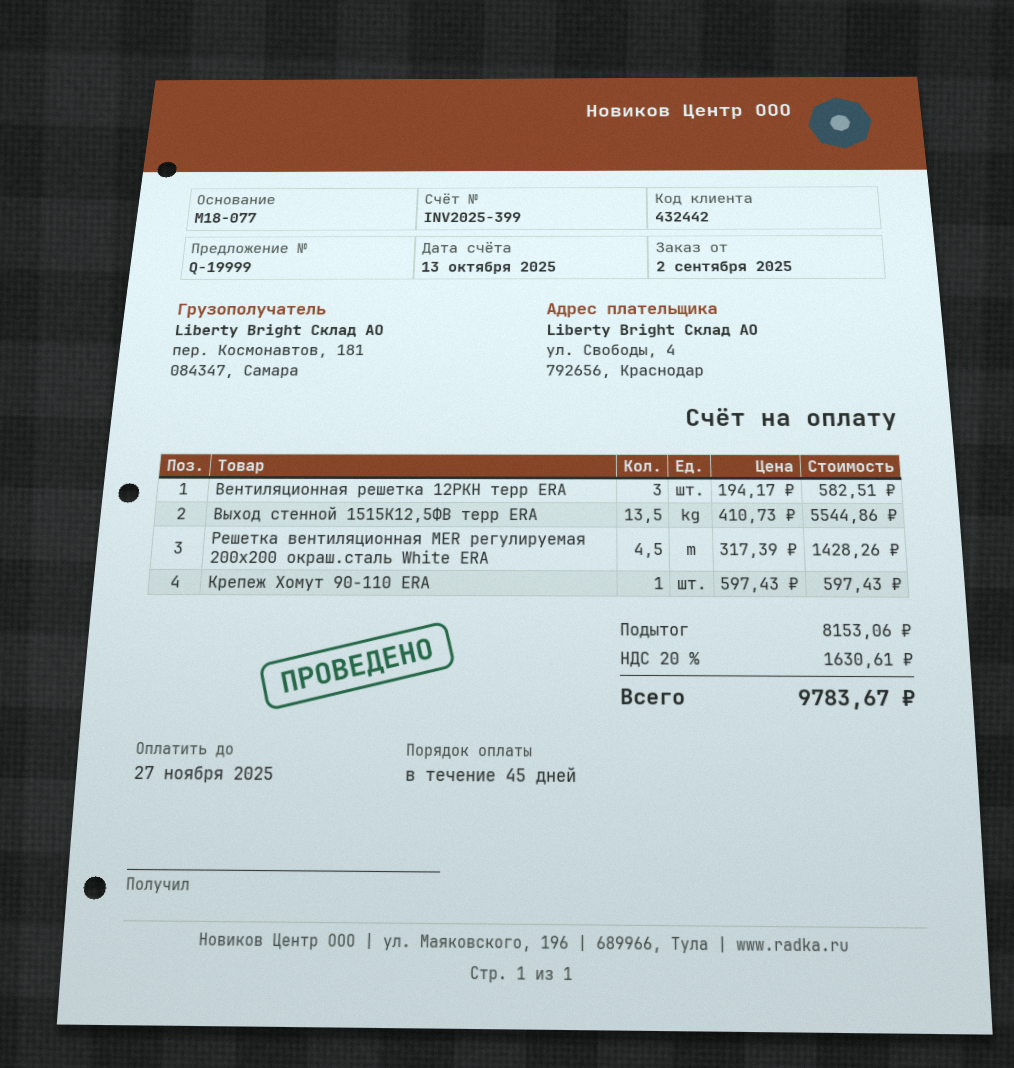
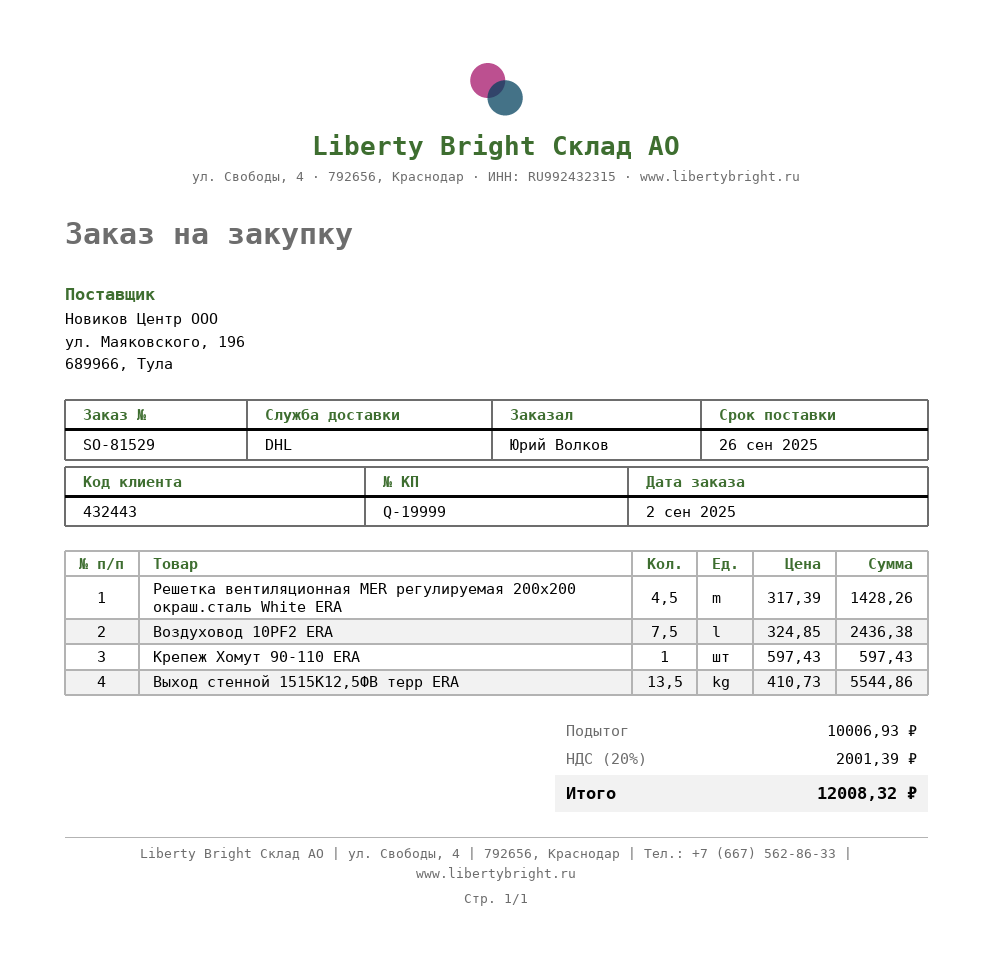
customer number: 432442 -> 432443
Вентиляционная решетка 12РКН терр ERA: 3 x 194.17 = 582.51 -> none
Воздуховод 10PF2 ERA: none -> 7.5 x 324.85 = 2436.38
subtotal: 8153.06 -> 10006.93
tax: 20% = 1630.61 -> 20% = 2001.39
total: 9783.67 -> 12008.32

